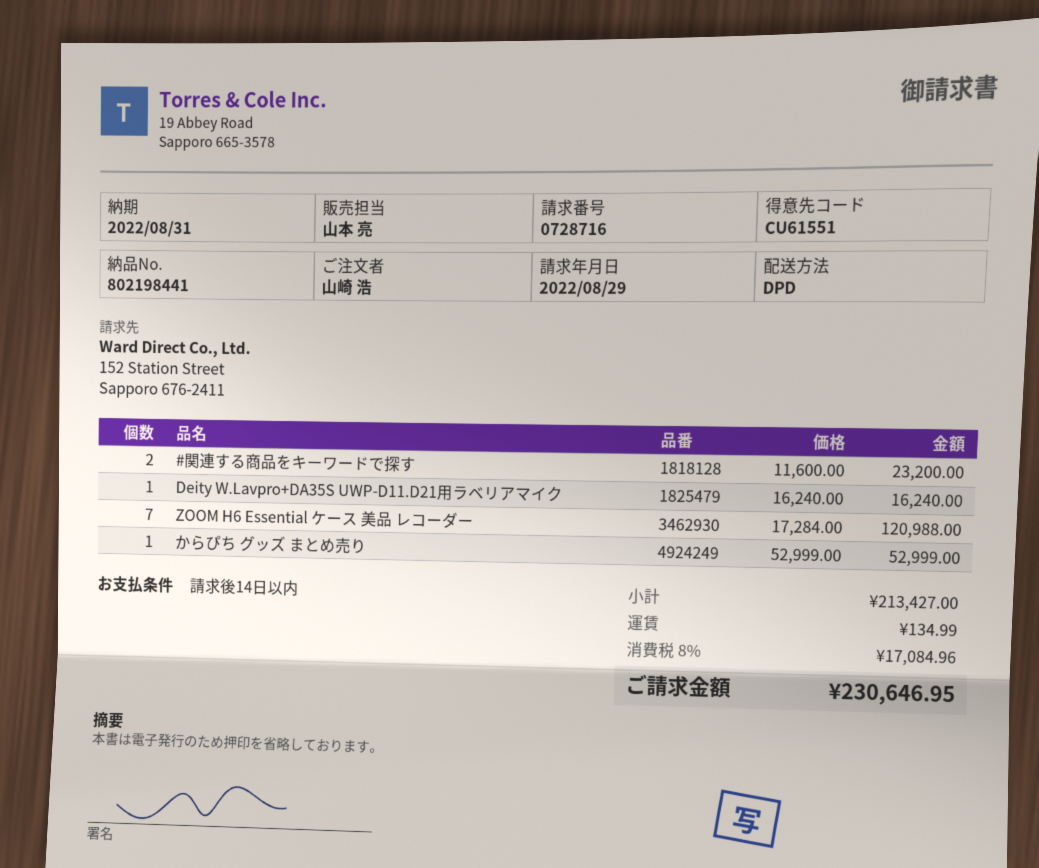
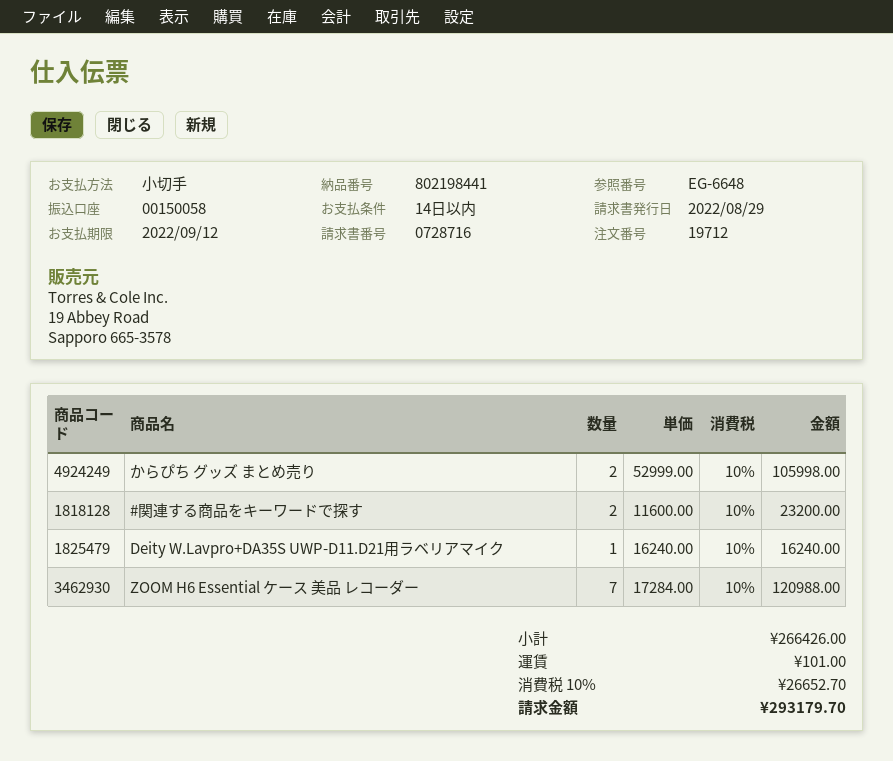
からぴち グッズ まとめ売り: 1 x 52999.00 = 52999.00 -> 2 x 52999.00 = 105998.00
subtotal: 213427.00 -> 266426.00
shipping: 134.99 -> 101.00
tax: 8% = 17084.96 -> 10% = 26652.70
total: 230646.95 -> 293179.70

